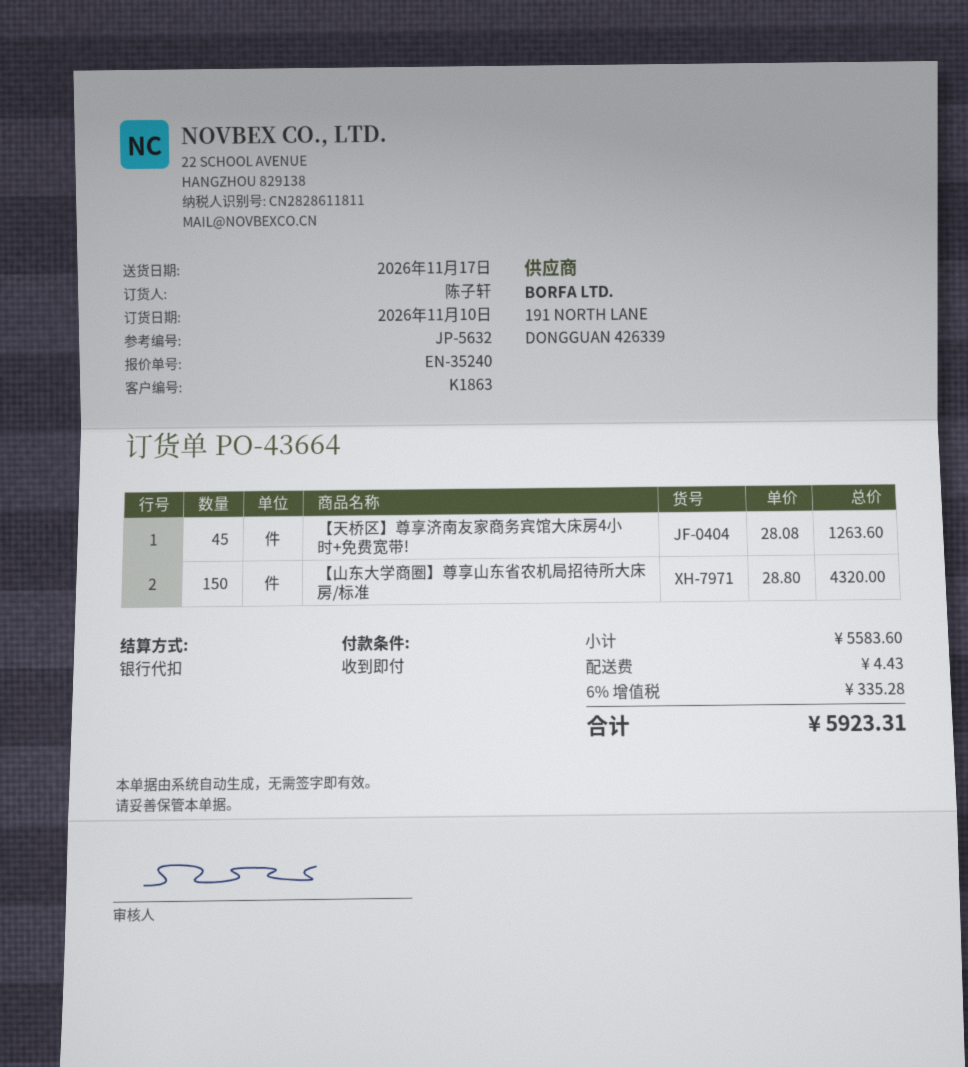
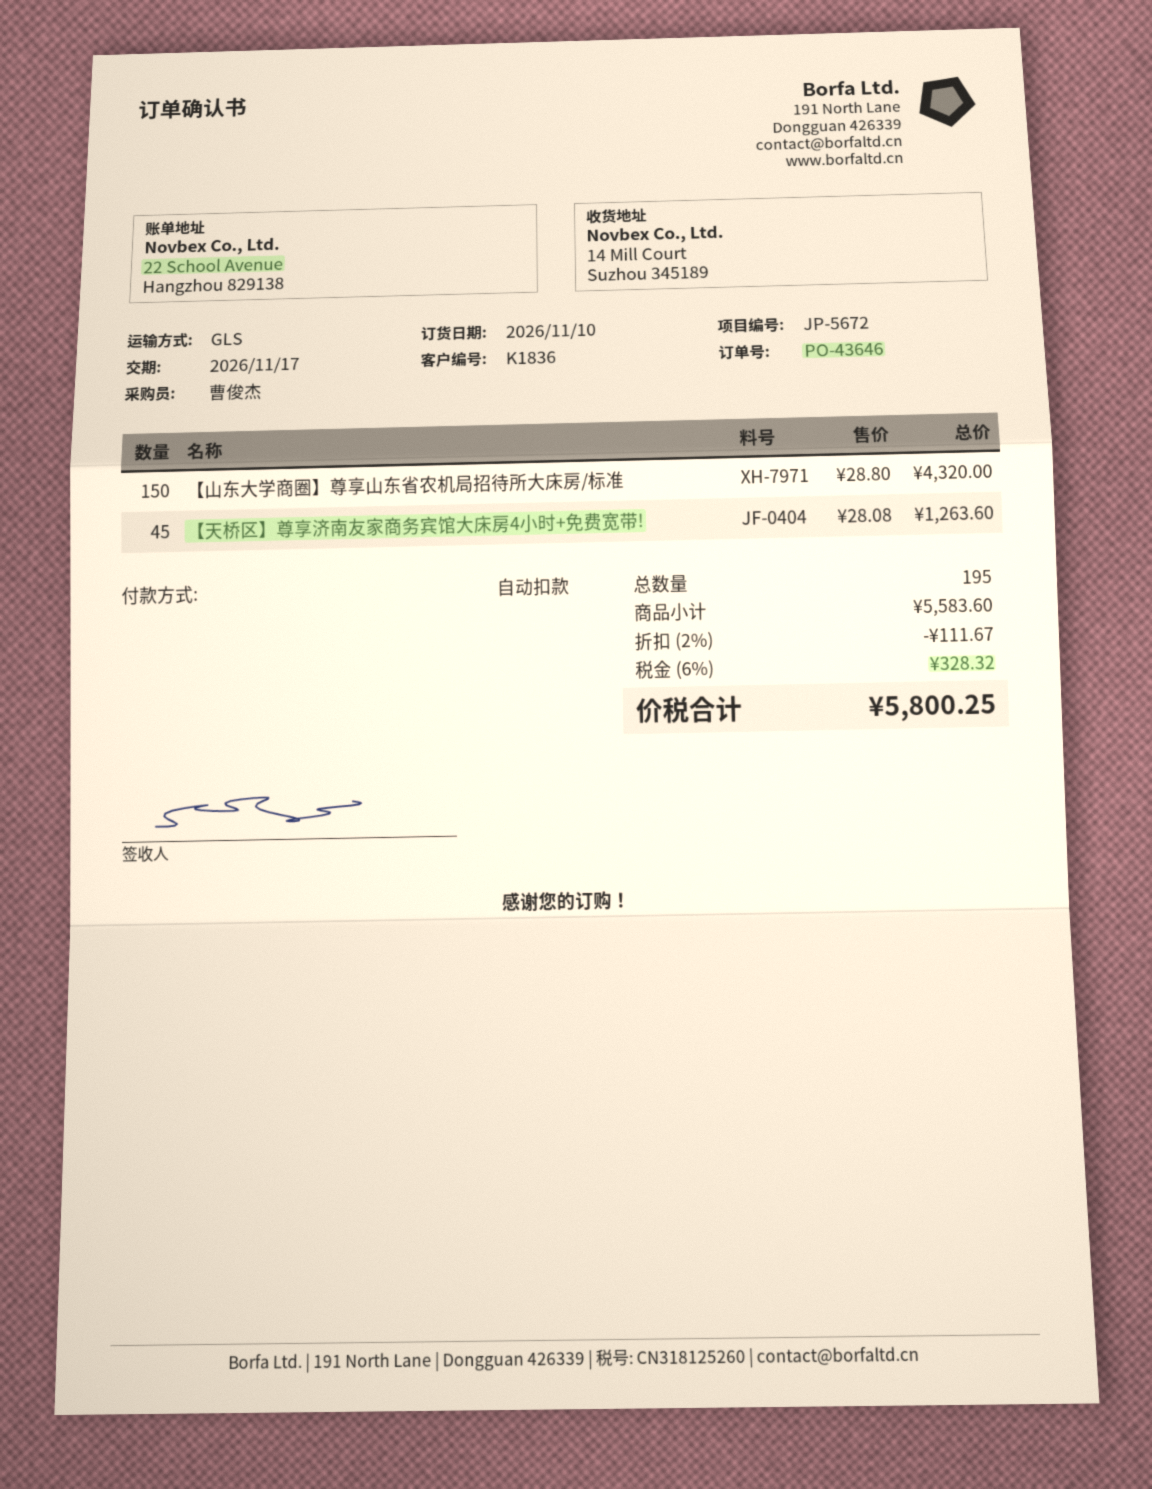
order number: PO-43664 -> PO-43646
customer number: K1863 -> K1836
reference: JP-5632 -> JP-5672
ordered by: 陈子轩 -> 曹俊杰
discount: none -> 2% = 111.67
shipping: 4.43 -> none
tax: 6% = 335.28 -> 6% = 328.32
total: 5923.31 -> 5800.25

